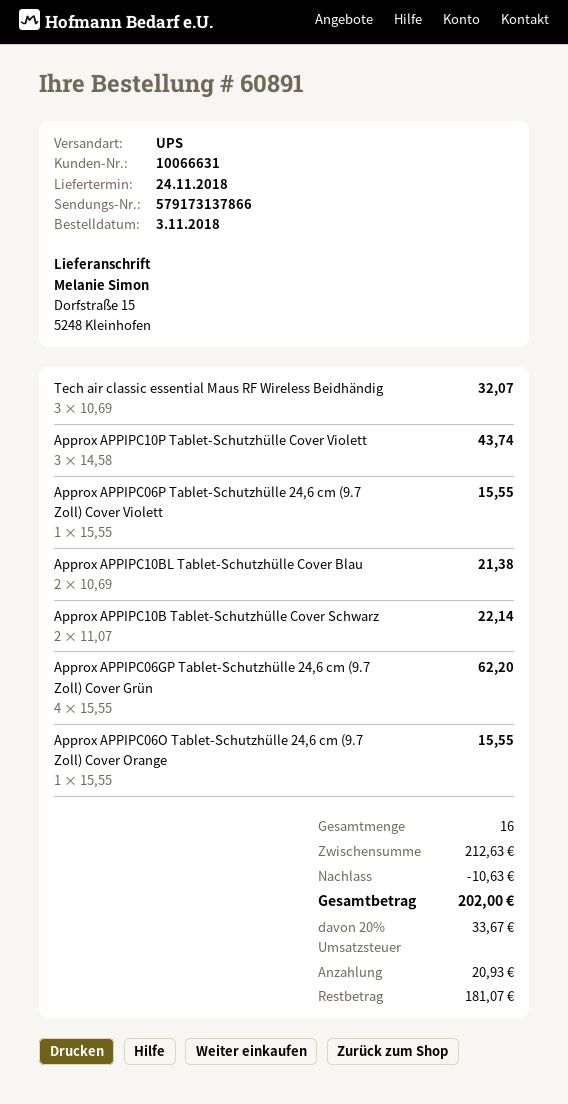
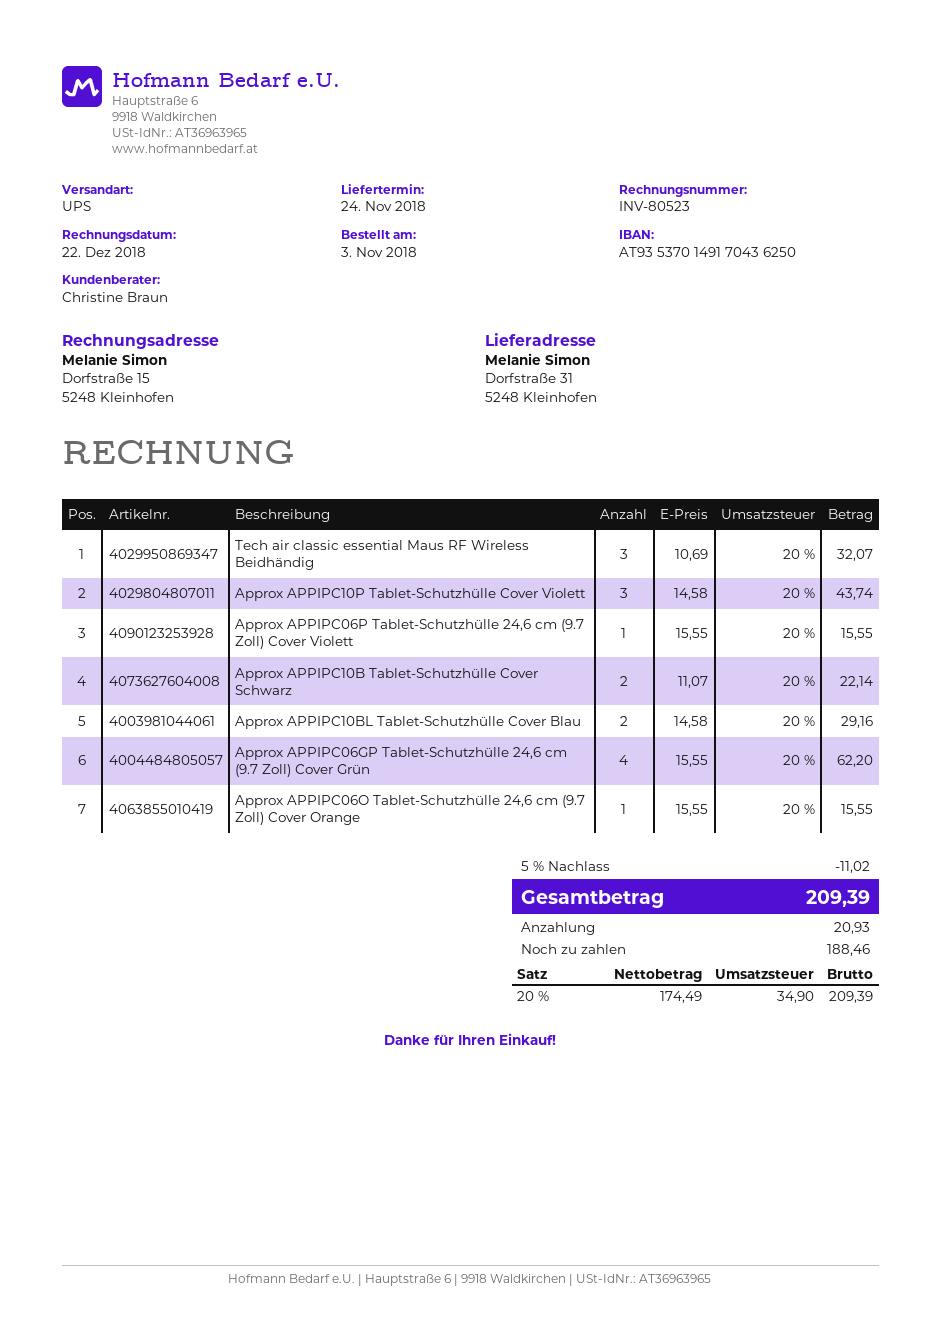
ship to: Dorfstraße 15, 5248 Kleinhofen -> Dorfstraße 31, 5248 Kleinhofen
Approx APPIPC10BL Tablet-Schutzhülle Cover Blau: 2 x 10.69 = 21.38 -> 2 x 14.58 = 29.16
discount: 10.63 -> 11.02
tax: 20% = 33.67 -> 20% = 34.90
total: 202.00 -> 209.39
balance: 181.07 -> 188.46

